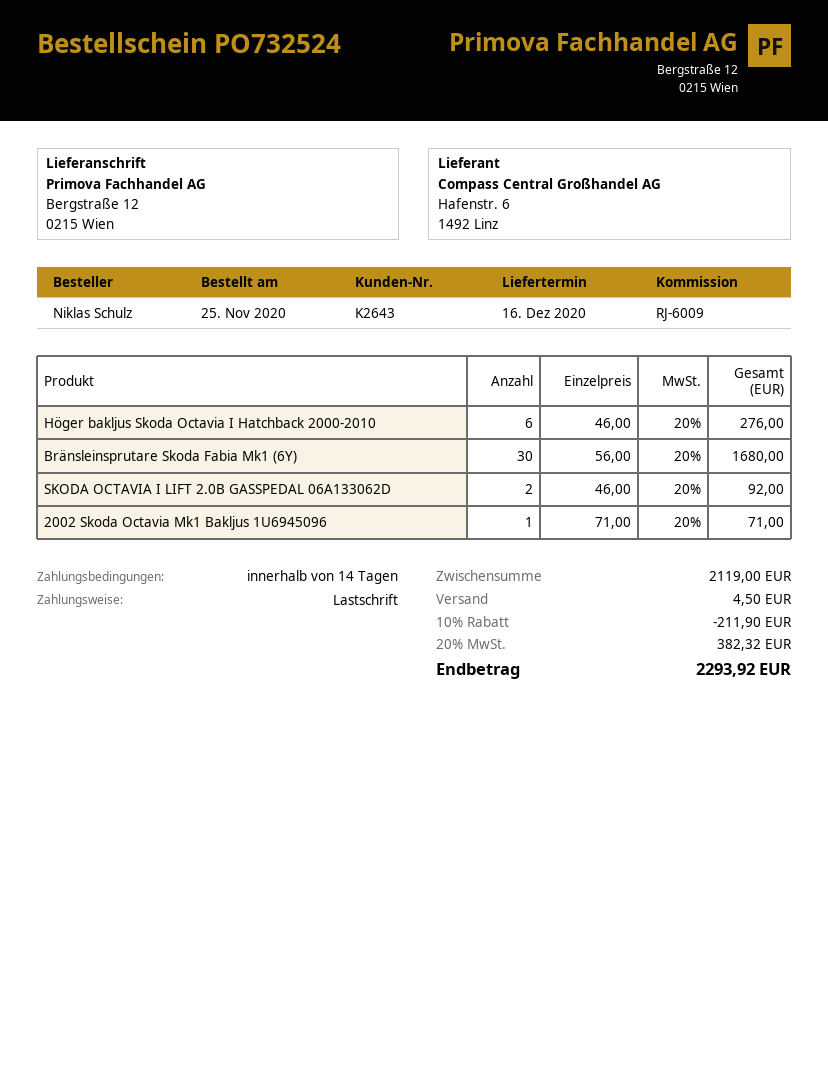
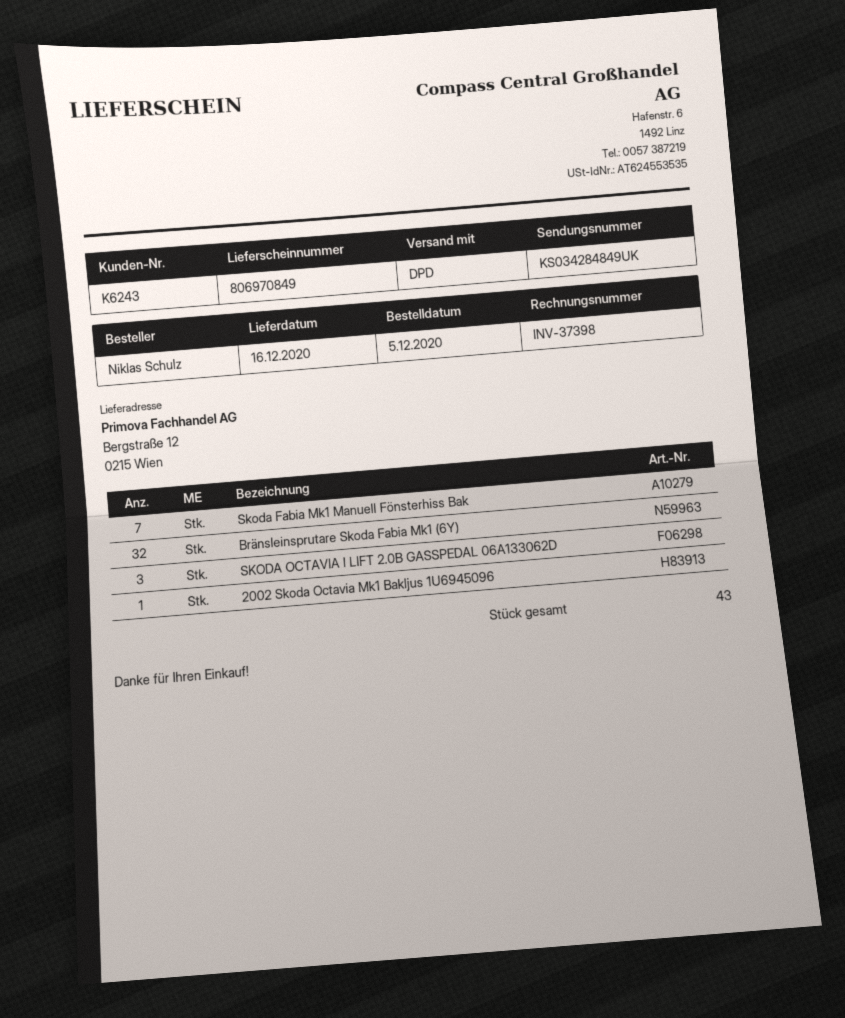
order date: 2020-11-25 -> 2020-12-05
customer number: K2643 -> K6243
Höger bakljus Skoda Octavia I Hatchback 2000-2010: 6 -> none
Bränsleinsprutare Skoda Fabia Mk1 (6Y): 30 -> 32
SKODA OCTAVIA I LIFT 2.0B GASSPEDAL 06A133062D: 2 -> 3
Skoda Fabia Mk1 Manuell Fönsterhiss Bak: none -> 7

